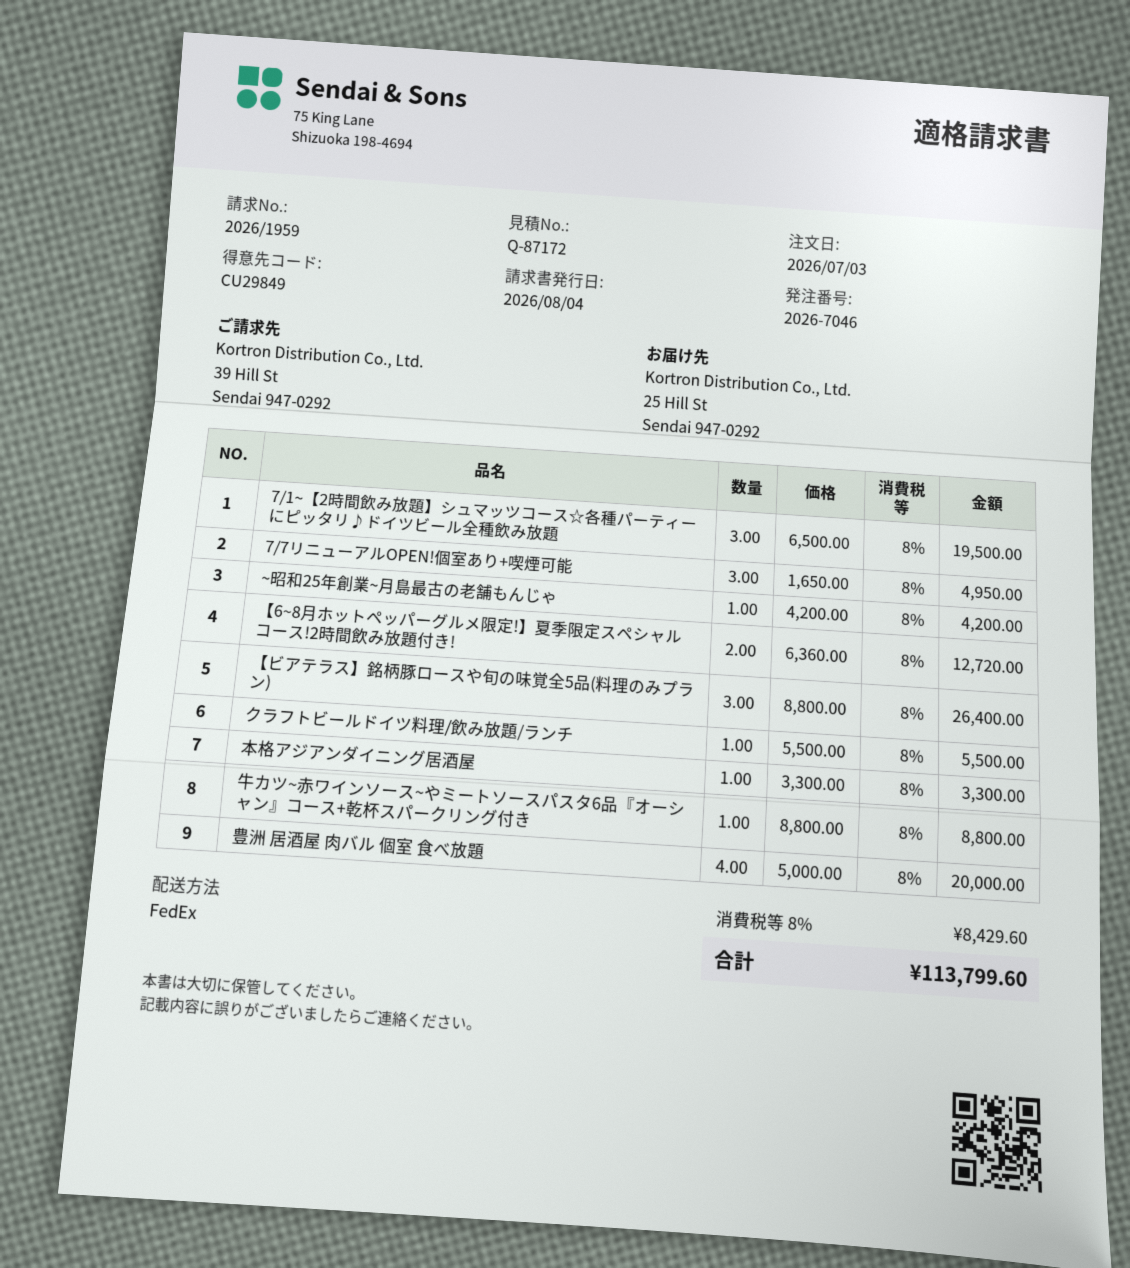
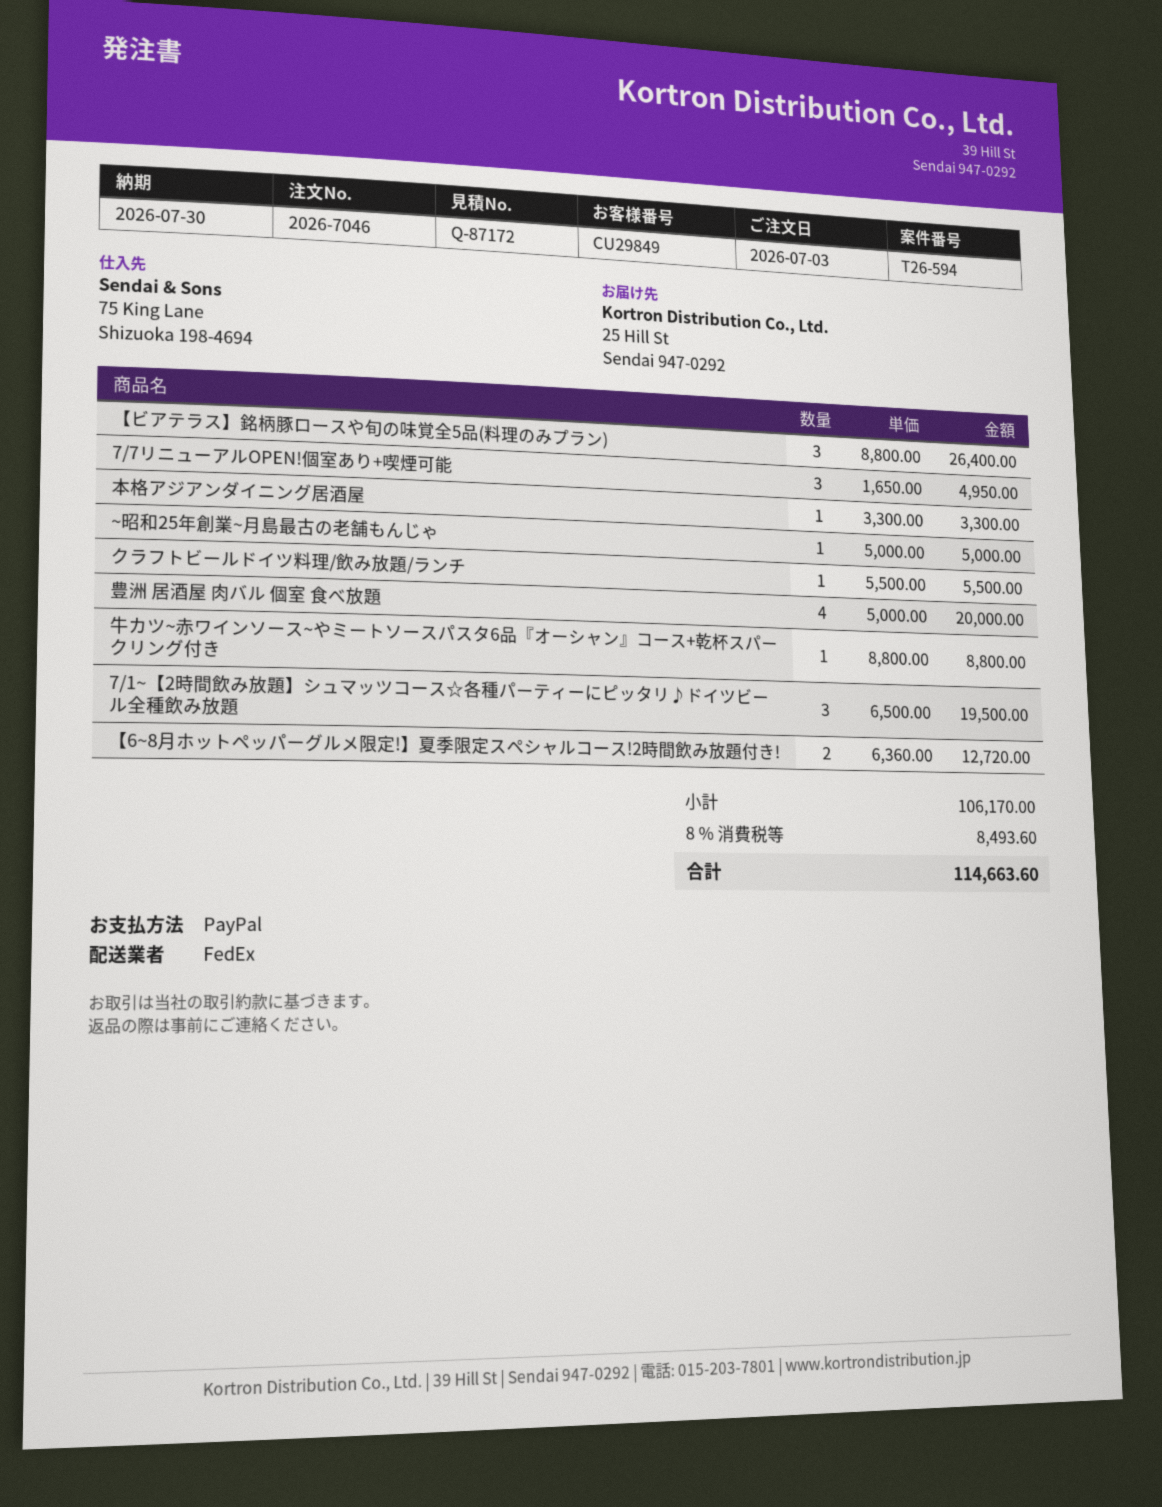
~昭和25年創業~月島最古の老舗もんじゃ: 1 x 4200.00 = 4200.00 -> 1 x 5000.00 = 5000.00
tax: 8% = 8429.60 -> 8% = 8493.60
total: 113799.60 -> 114663.60

